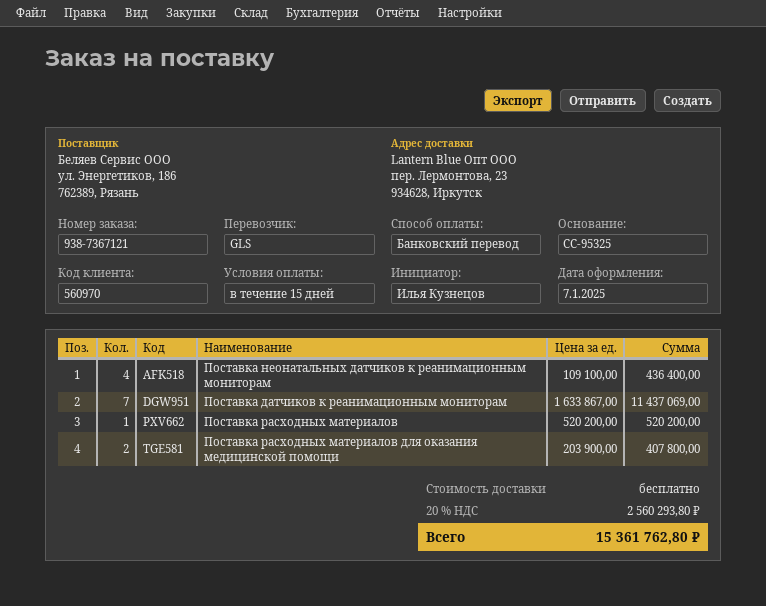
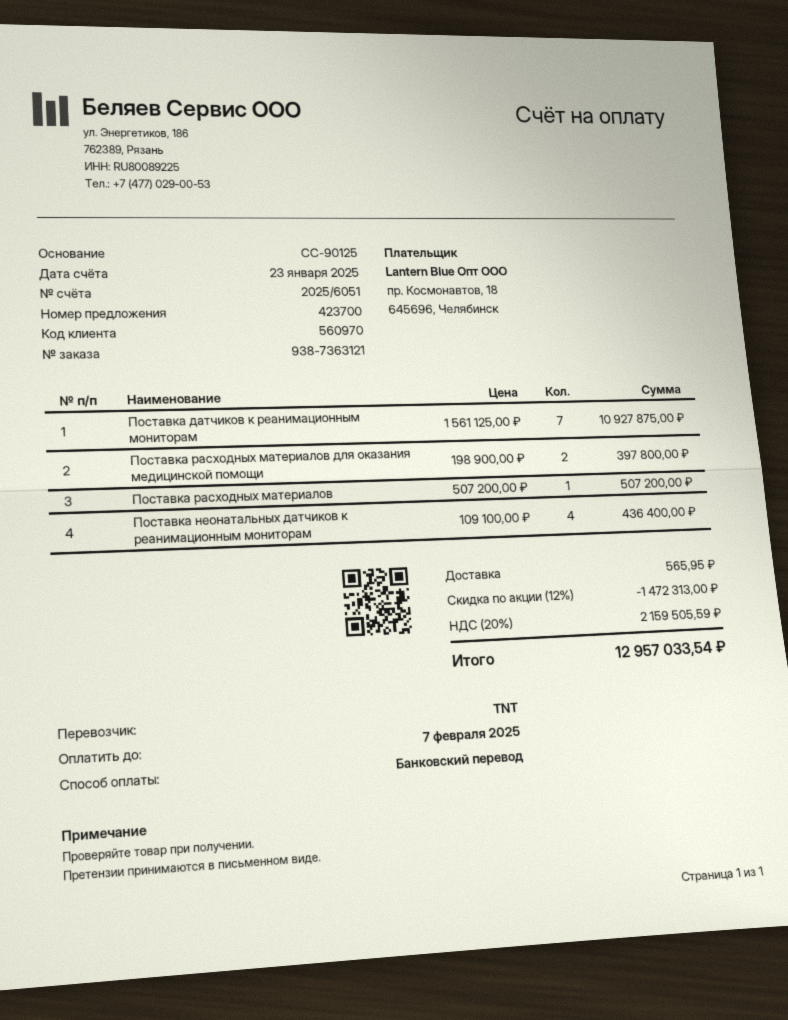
order number: 938-7367121 -> 938-7363121
reference: CC-95325 -> CC-90125
shipping method: GLS -> TNT
Поставка датчиков к реанимационным мониторам: 7 x 1633867.00 = 11437069.00 -> 7 x 1561125.00 = 10927875.00
Поставка расходных материалов: 1 x 520200.00 = 520200.00 -> 1 x 507200.00 = 507200.00
Поставка расходных материалов для оказания медицинской помощи: 2 x 203900.00 = 407800.00 -> 2 x 198900.00 = 397800.00
discount: none -> 12% = 1472313.00
shipping: 0.00 -> 565.95
tax: 20% = 2560293.80 -> 20% = 2159505.59
total: 15361762.80 -> 12957033.54

